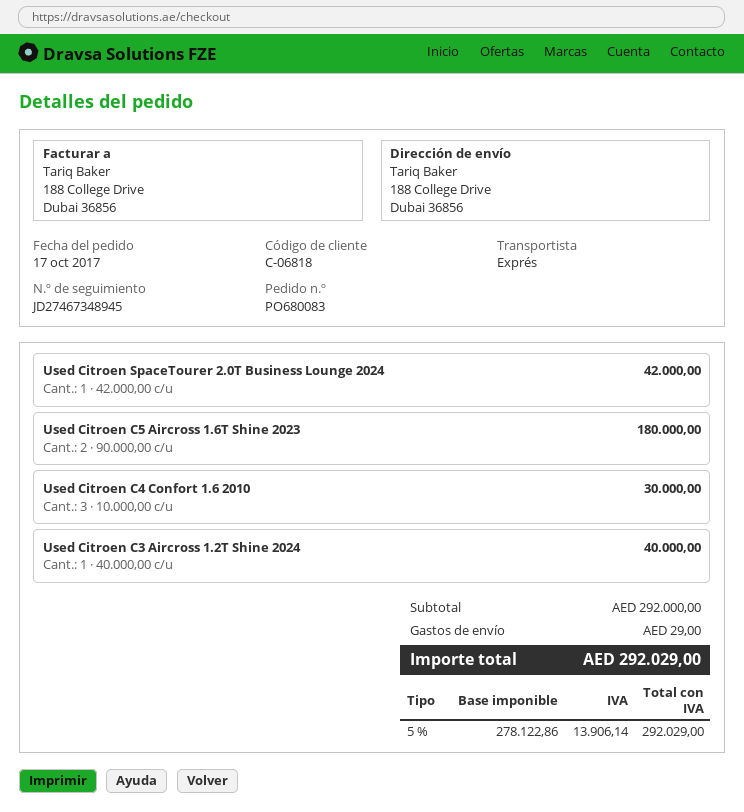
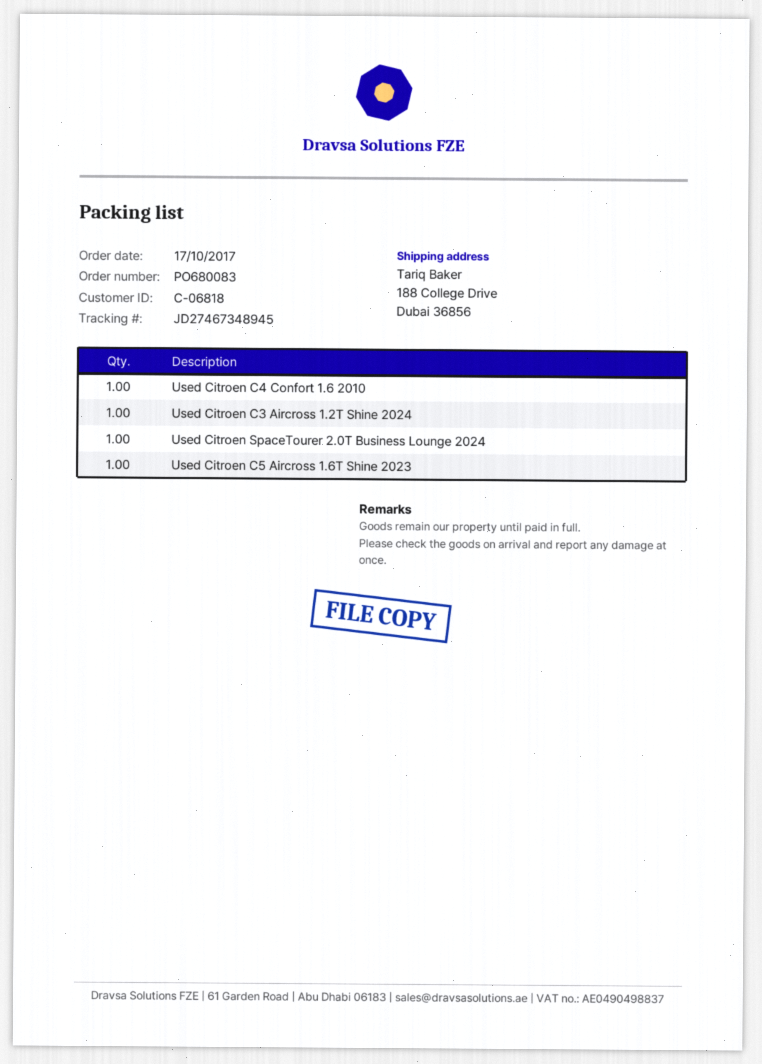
Used Citroen C5 Aircross 1.6T Shine 2023: 2 -> 1
Used Citroen C4 Confort 1.6 2010: 3 -> 1

